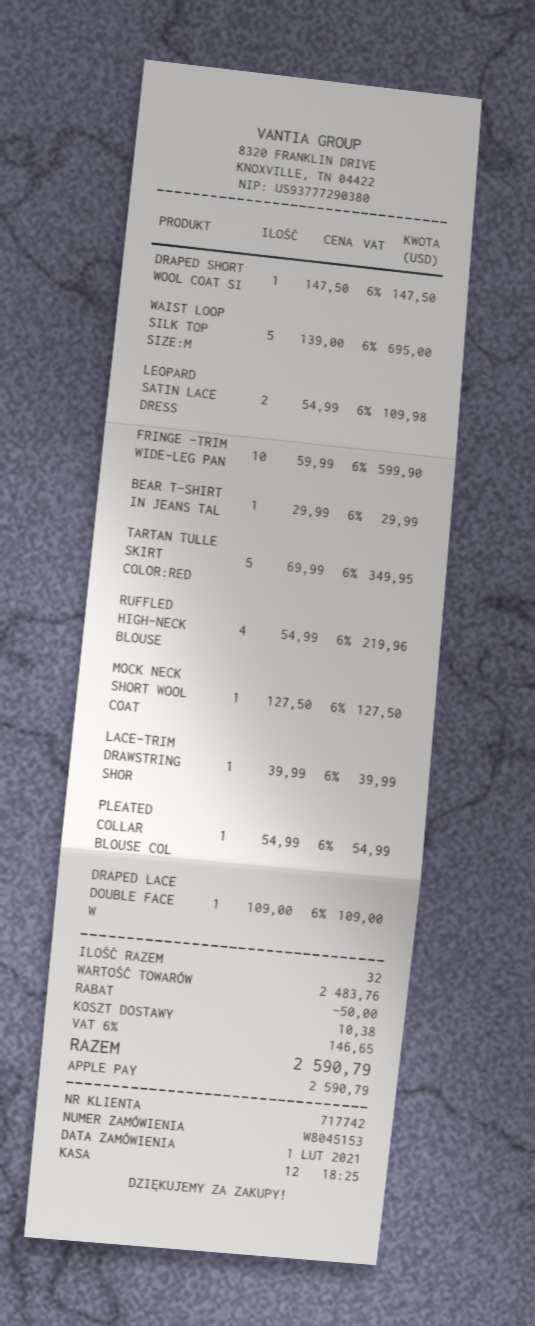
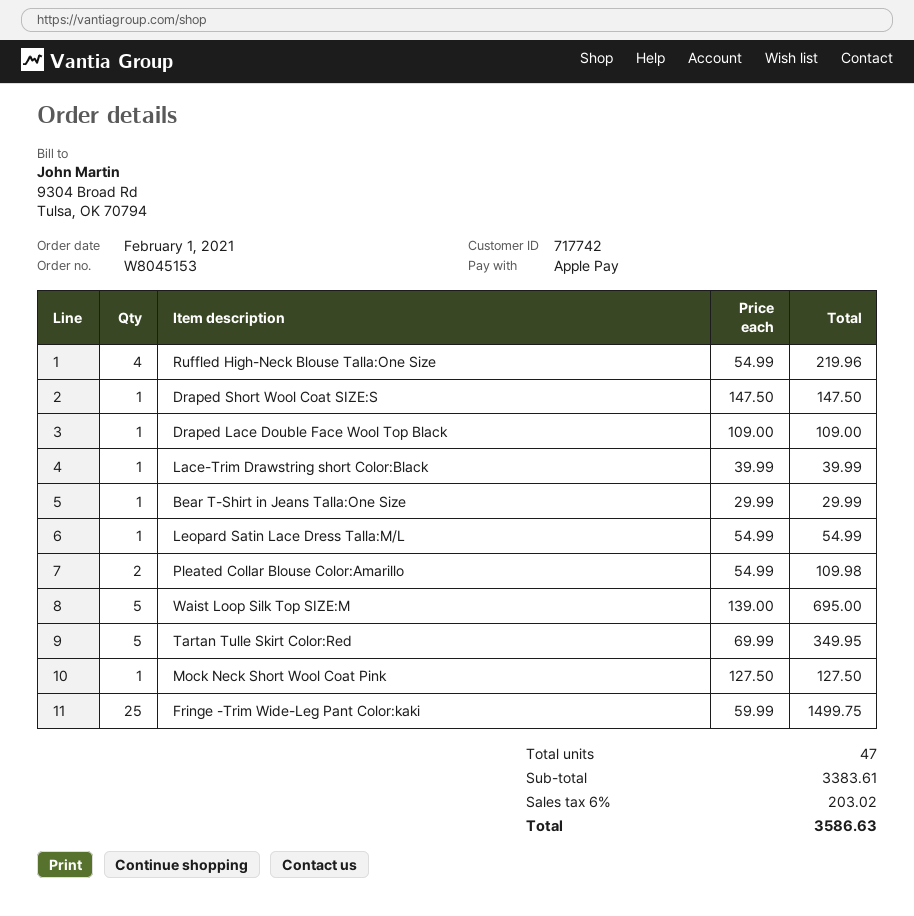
LEOPARD SATIN LACE DRESS: 2 x 54.99 = 109.98 -> 1 x 54.99 = 54.99
FRINGE -TRIM WIDE-LEG PAN: 10 x 59.99 = 599.90 -> 25 x 59.99 = 1499.75
PLEATED COLLAR BLOUSE COL: 1 x 54.99 = 54.99 -> 2 x 54.99 = 109.98
total quantity: 32 -> 47
subtotal: 2483.76 -> 3383.61
discount: 50.00 -> none
shipping: 10.38 -> none
tax: 6% = 146.65 -> 6% = 203.02
total: 2590.79 -> 3586.63

